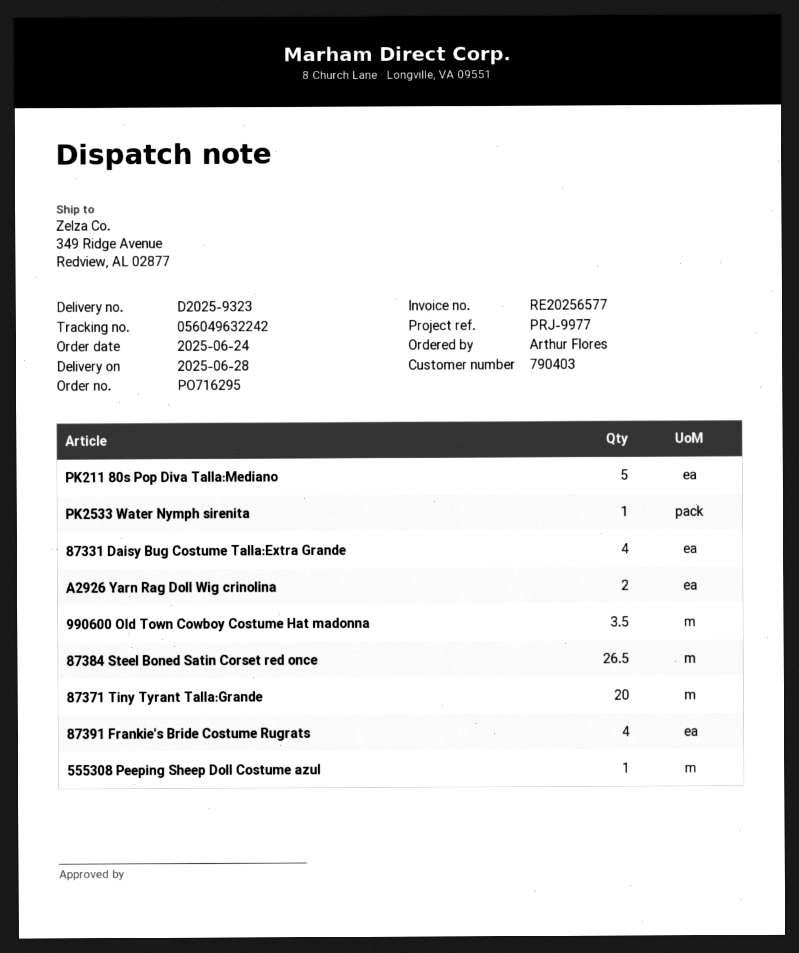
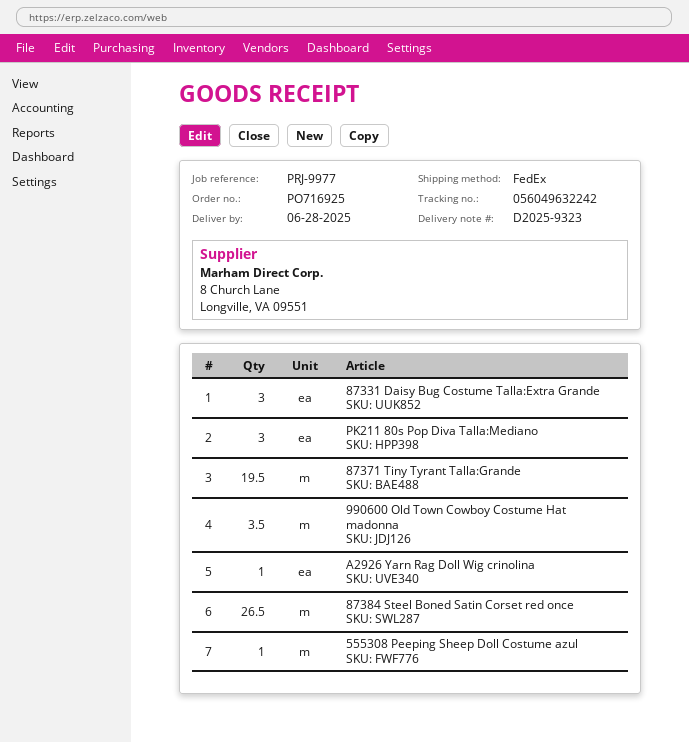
order number: PO716295 -> PO716925
PK211 80s Pop Diva Talla:Mediano: 5 -> 3
PK2533 Water Nymph sirenita: 1 -> none
87331 Daisy Bug Costume Talla:Extra Grande: 4 -> 3
A2926 Yarn Rag Doll Wig crinolina: 2 -> 1
87371 Tiny Tyrant Talla:Grande: 20 -> 19.5
87391 Frankie's Bride Costume Rugrats: 4 -> none

